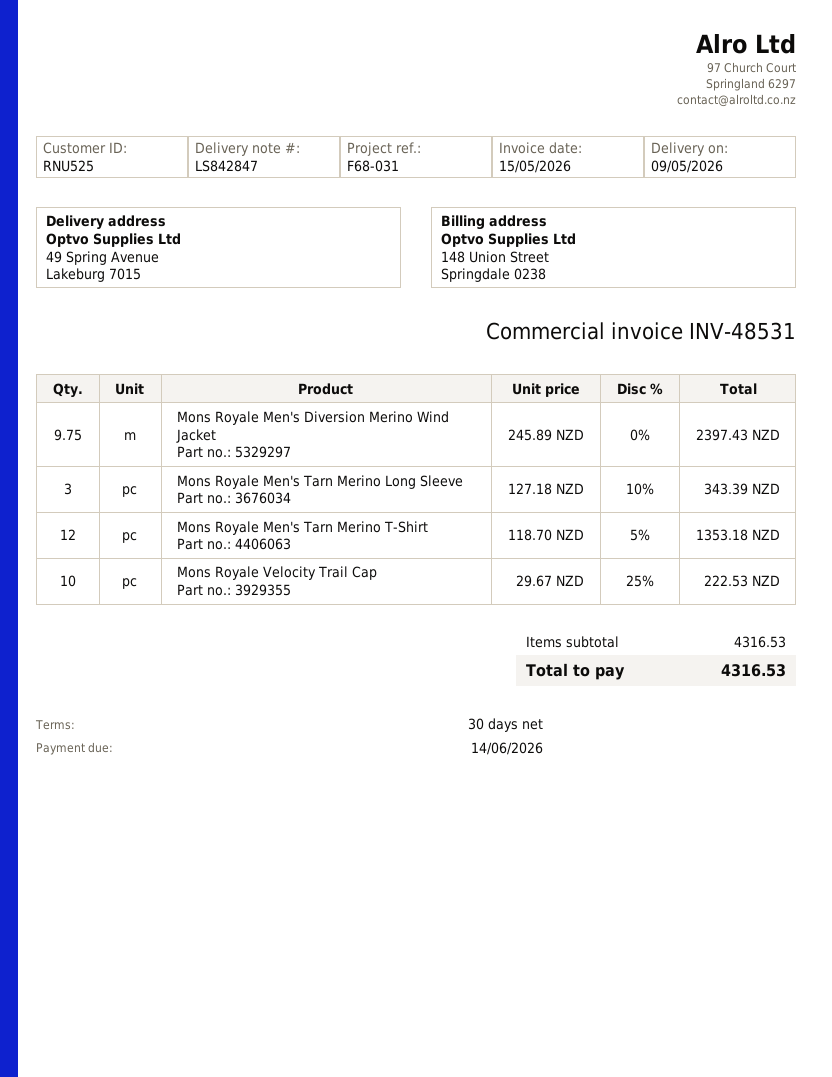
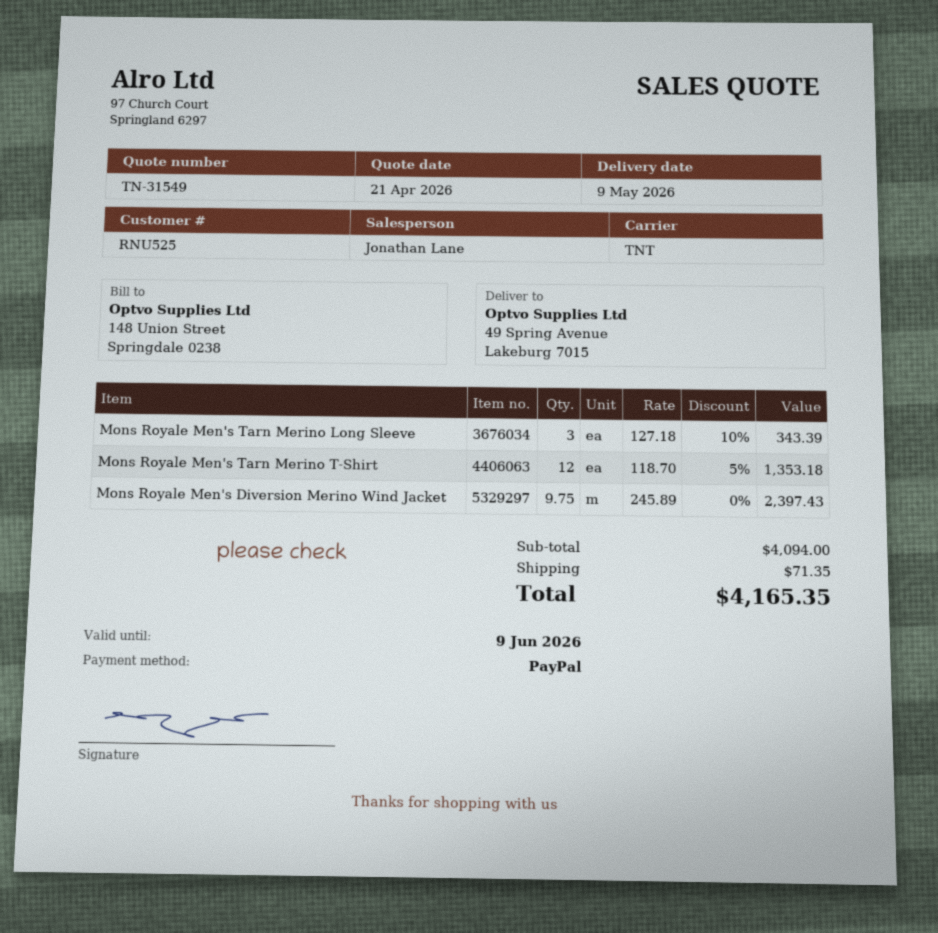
Mons Royale Velocity Trail Cap: 10 x 29.67 - 25% = 222.53 -> none
subtotal: 4316.53 -> 4094.00
shipping: none -> 71.35
total: 4316.53 -> 4165.35

